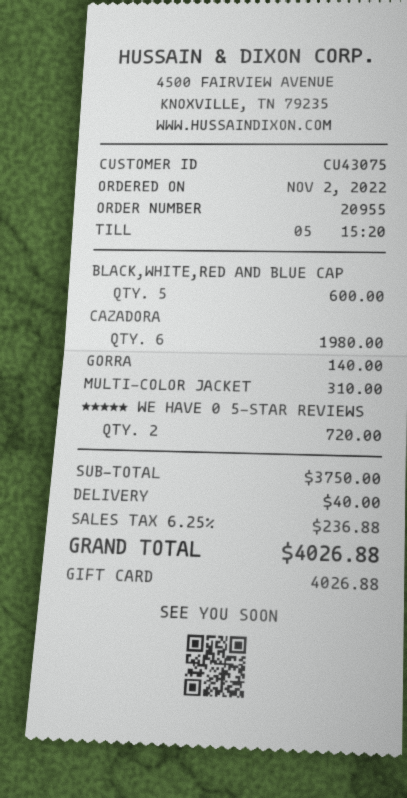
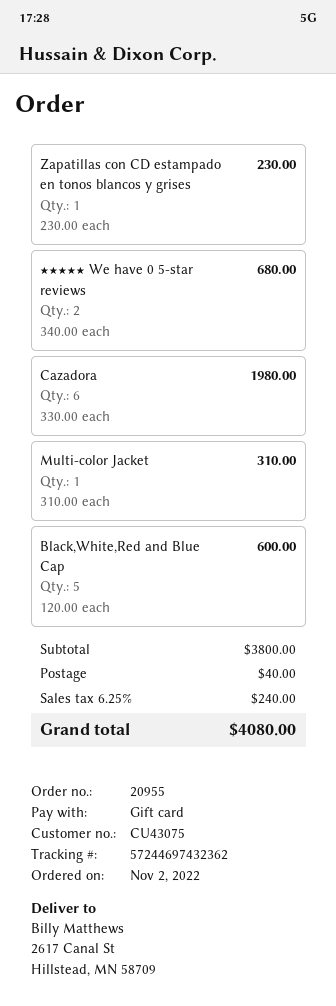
GORRA: 1 for 140.00 -> none
★★★★★ WE HAVE 0 5-STAR REVIEWS: 2 for 720.00 -> 2 for 680.00
Zapatillas con CD estampado en tonos blancos y grises: none -> 1 for 230.00
subtotal: 3750.00 -> 3800.00
tax: 6.25% = 236.88 -> 6.25% = 240.00
total: 4026.88 -> 4080.00

